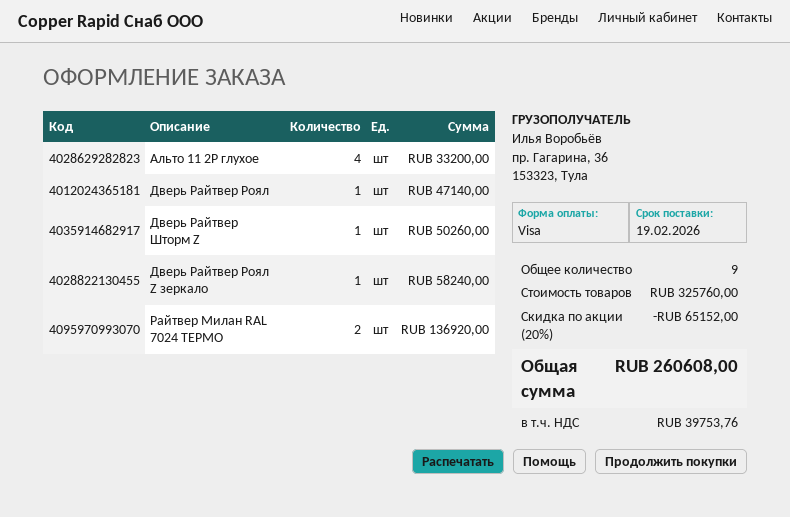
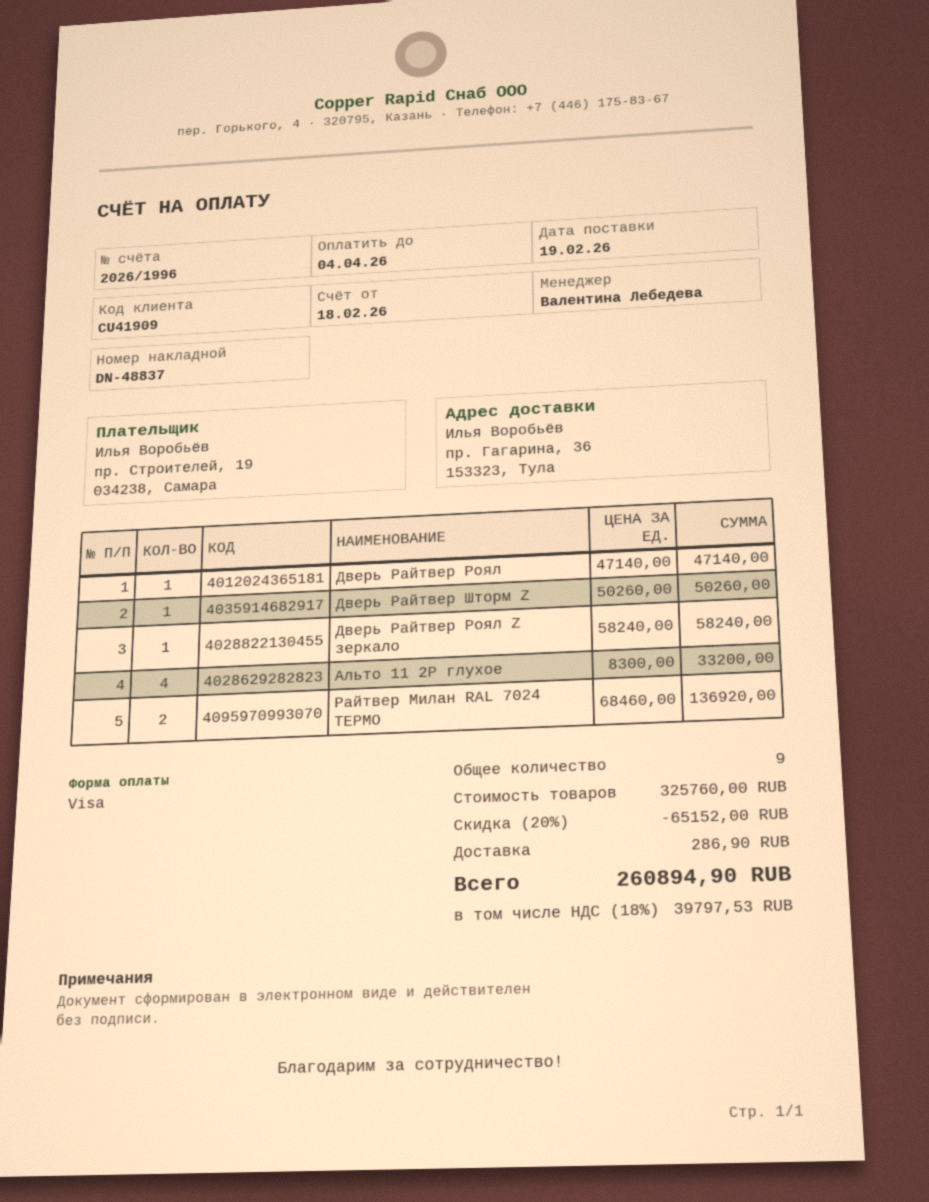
shipping: none -> 286.90
tax: 39753.76 -> 39797.53
total: 260608.00 -> 260894.90

